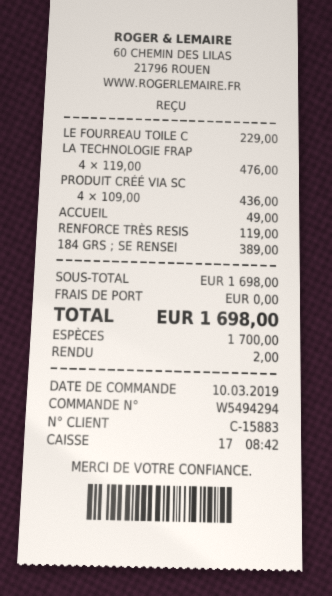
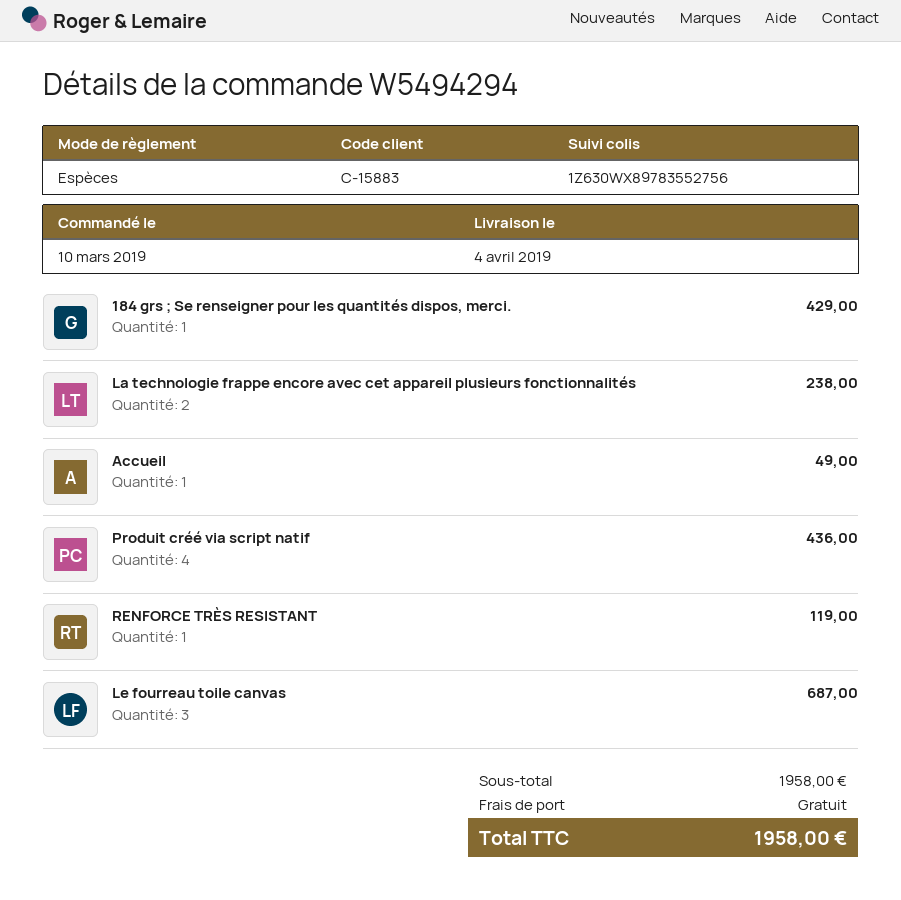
LE FOURREAU TOILE C: 1 for 229.00 -> 3 for 687.00
LA TECHNOLOGIE FRAP: 4 for 476.00 -> 2 for 238.00
184 GRS ; SE RENSEI: 1 for 389.00 -> 1 for 429.00
subtotal: 1698.00 -> 1958.00
total: 1698.00 -> 1958.00

